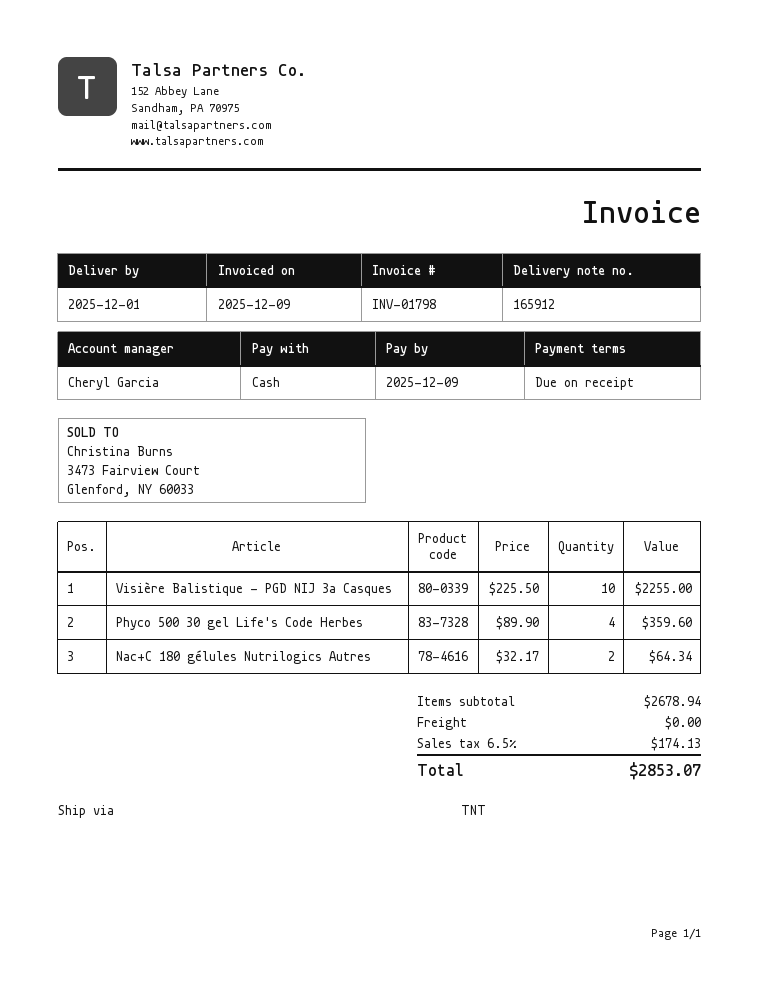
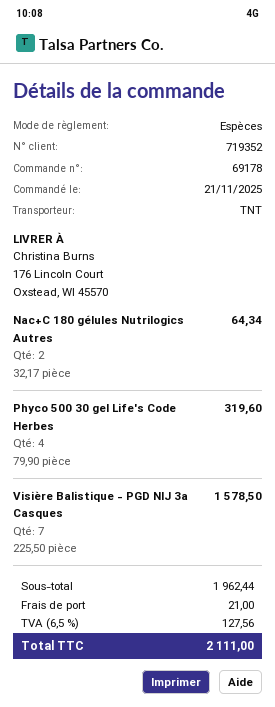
Visière Balistique - PGD NIJ 3a Casques: 10 x 225.50 = 2255.00 -> 7 x 225.50 = 1578.50
Phyco 500 30 gel Life's Code Herbes: 4 x 89.90 = 359.60 -> 4 x 79.90 = 319.60
subtotal: 2678.94 -> 1962.44
shipping: 0.00 -> 21.00
tax: 6.5% = 174.13 -> 6.5% = 127.56
total: 2853.07 -> 2111.00

